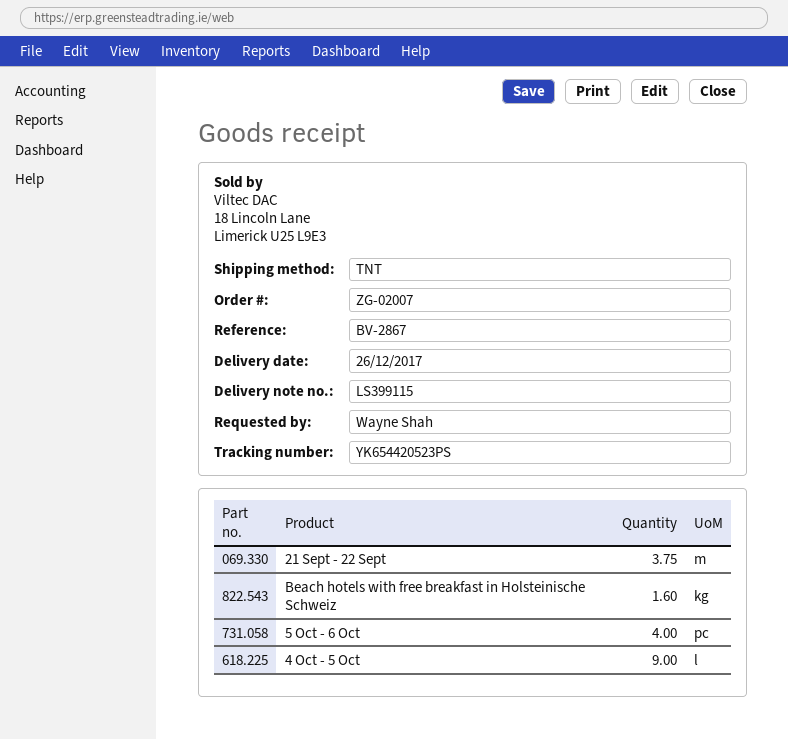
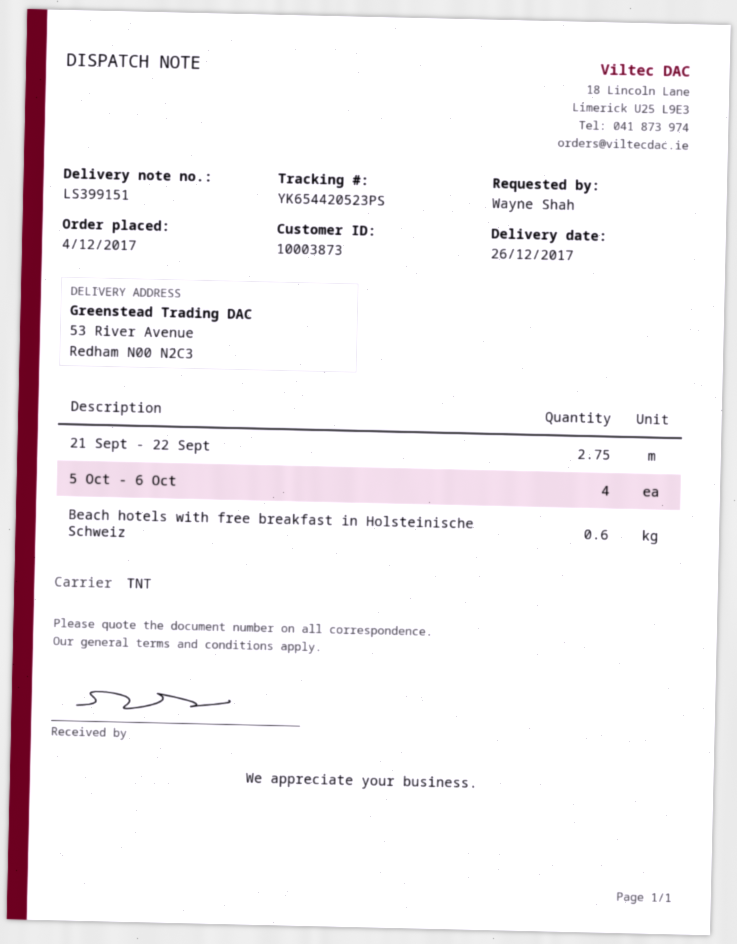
delivery note number: LS399115 -> LS399151
21 Sept - 22 Sept: 3.75 -> 2.75
Beach hotels with free breakfast in Holsteinische Schweiz: 1.6 -> 0.6
4 Oct - 5 Oct: 9 -> none

